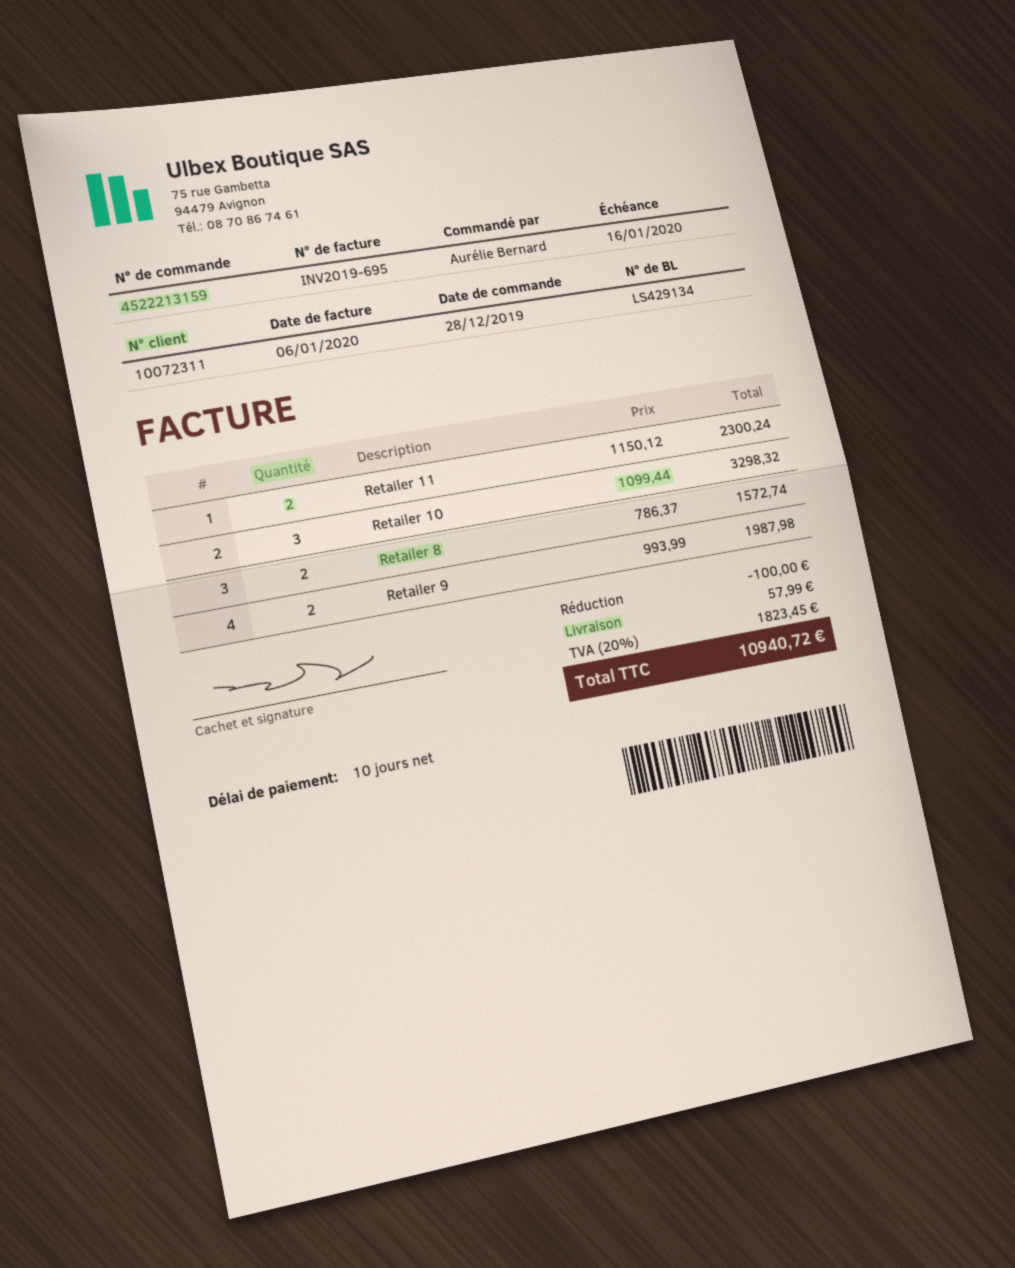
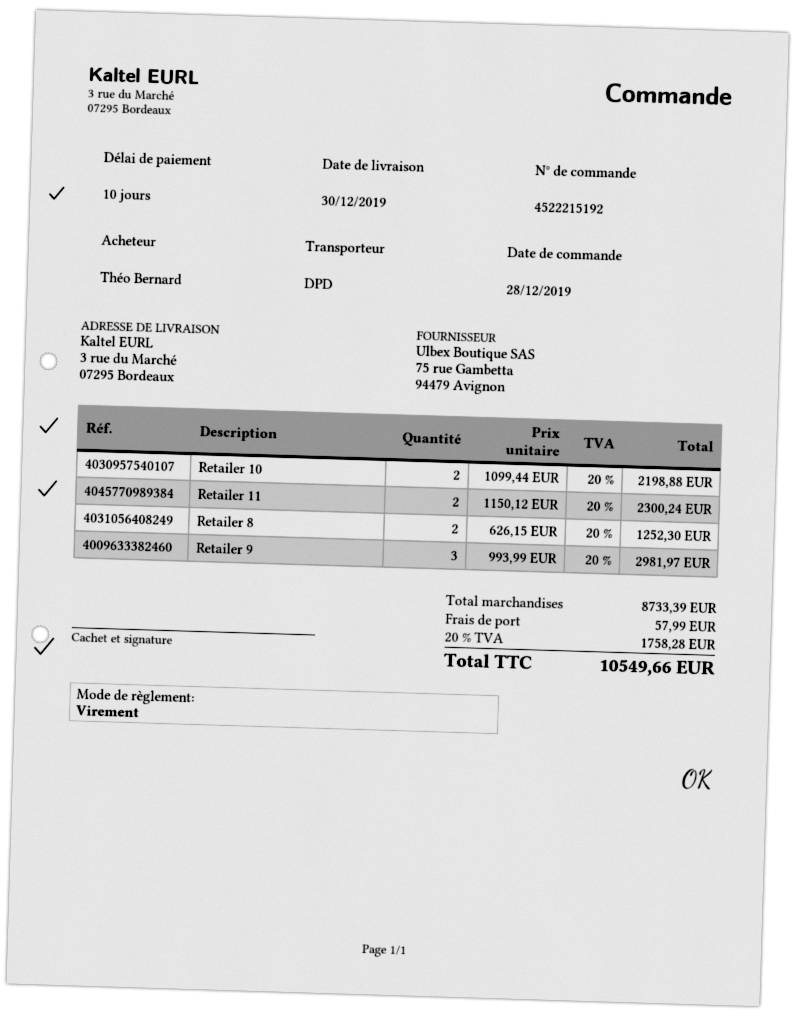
order number: 4522213159 -> 4522215192
ordered by: Aurélie Bernard -> Théo Bernard
Retailer 10: 3 x 1099.44 = 3298.32 -> 2 x 1099.44 = 2198.88
Retailer 8: 2 x 786.37 = 1572.74 -> 2 x 626.15 = 1252.30
Retailer 9: 2 x 993.99 = 1987.98 -> 3 x 993.99 = 2981.97
discount: 100.00 -> none
tax: 20% = 1823.45 -> 20% = 1758.28
total: 10940.72 -> 10549.66

